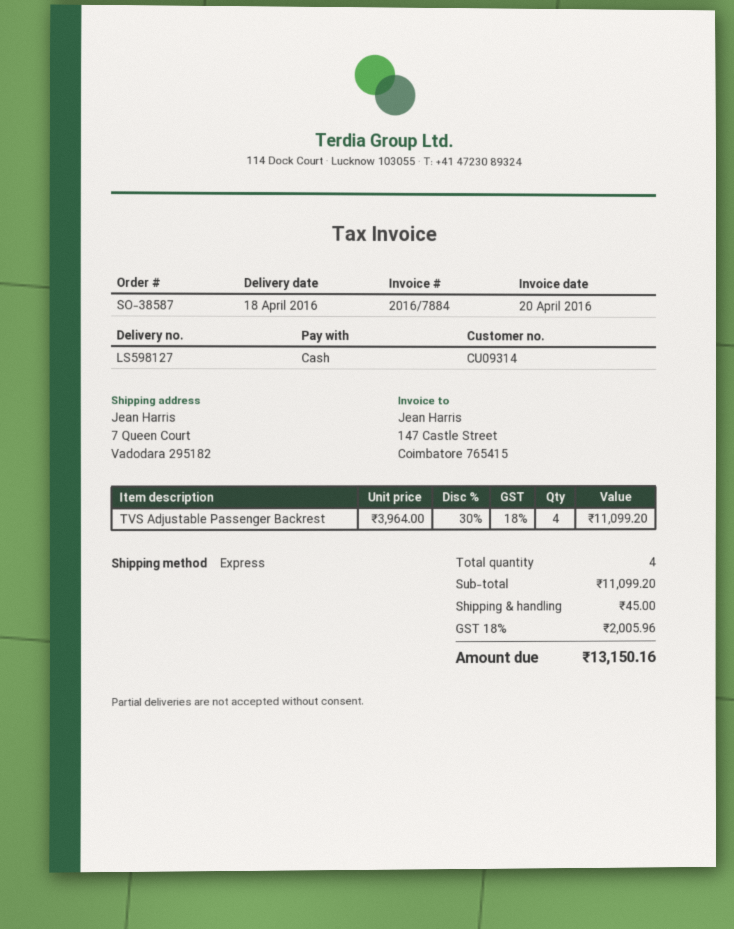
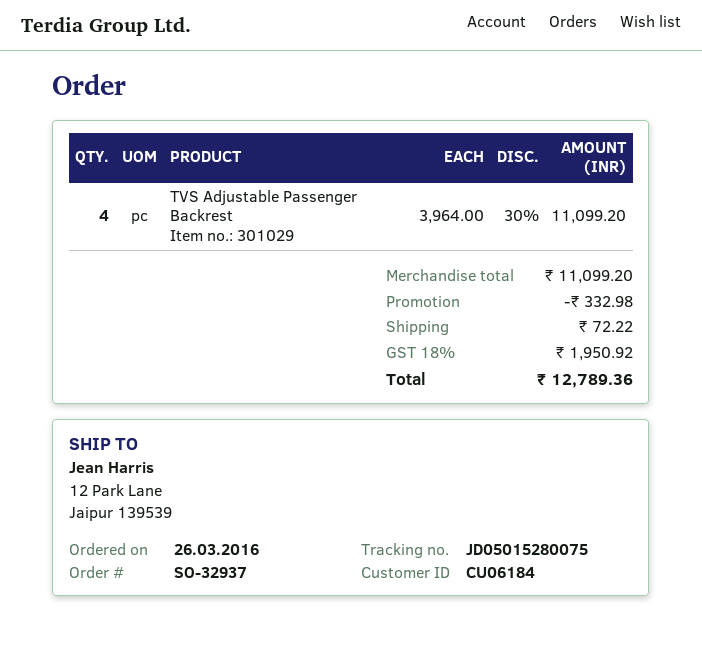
order number: SO-38587 -> SO-32937
customer number: CU09314 -> CU06184
ship to: 7 Queen Court, Vadodara 295182 -> 12 Park Lane, Jaipur 139539
discount: none -> 332.98
shipping: 45.00 -> 72.22
tax: 18% = 2005.96 -> 18% = 1950.92
total: 13150.16 -> 12789.36

